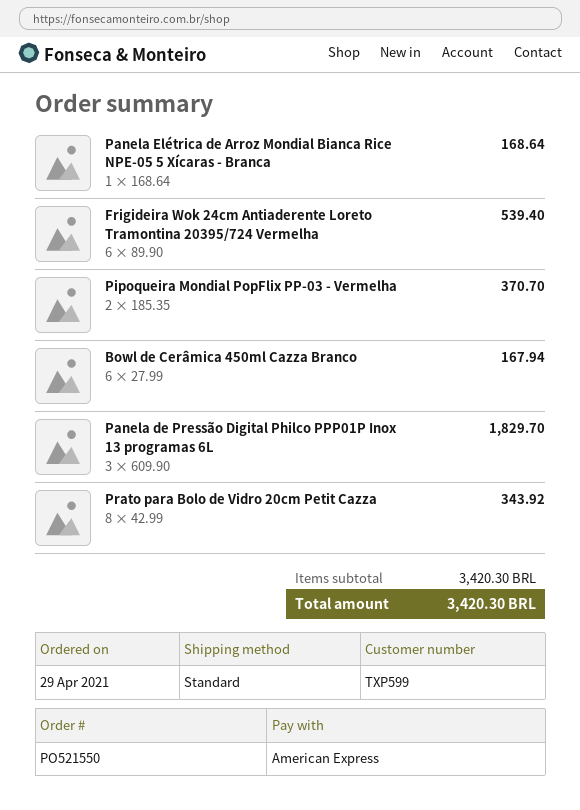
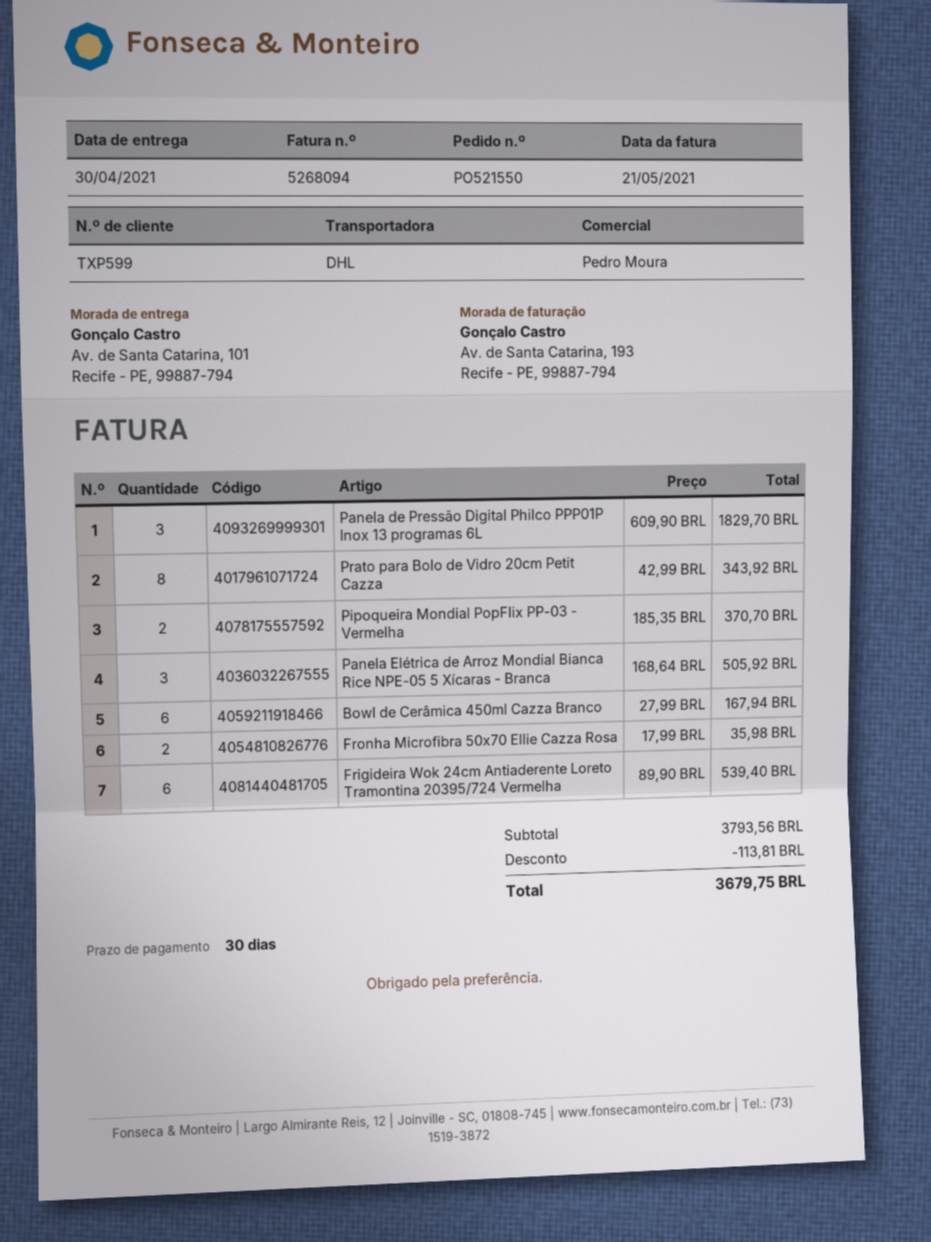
shipping method: standard -> DHL
Panela Elétrica de Arroz Mondial Bianca Rice NPE-05 5 Xícaras - Branca: 1 x 168.64 = 168.64 -> 3 x 168.64 = 505.92
Fronha Microfibra 50x70 Ellie Cazza Rosa: none -> 2 x 17.99 = 35.98
subtotal: 3420.30 -> 3793.56
discount: none -> 113.81
total: 3420.30 -> 3679.75

